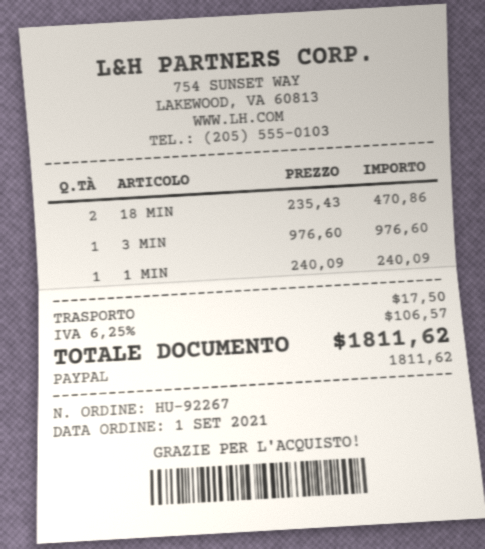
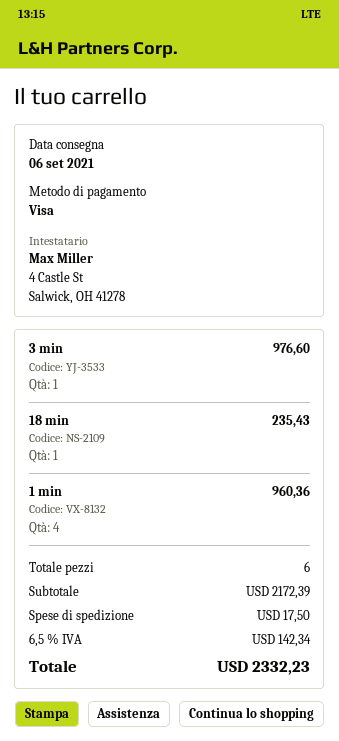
payment method: PayPal -> Visa
18 MIN: 2 for 470.86 -> 1 for 235.43
1 MIN: 1 for 240.09 -> 4 for 960.36
tax: 6.25% = 106.57 -> 6.5% = 142.34
total: 1811.62 -> 2332.23

